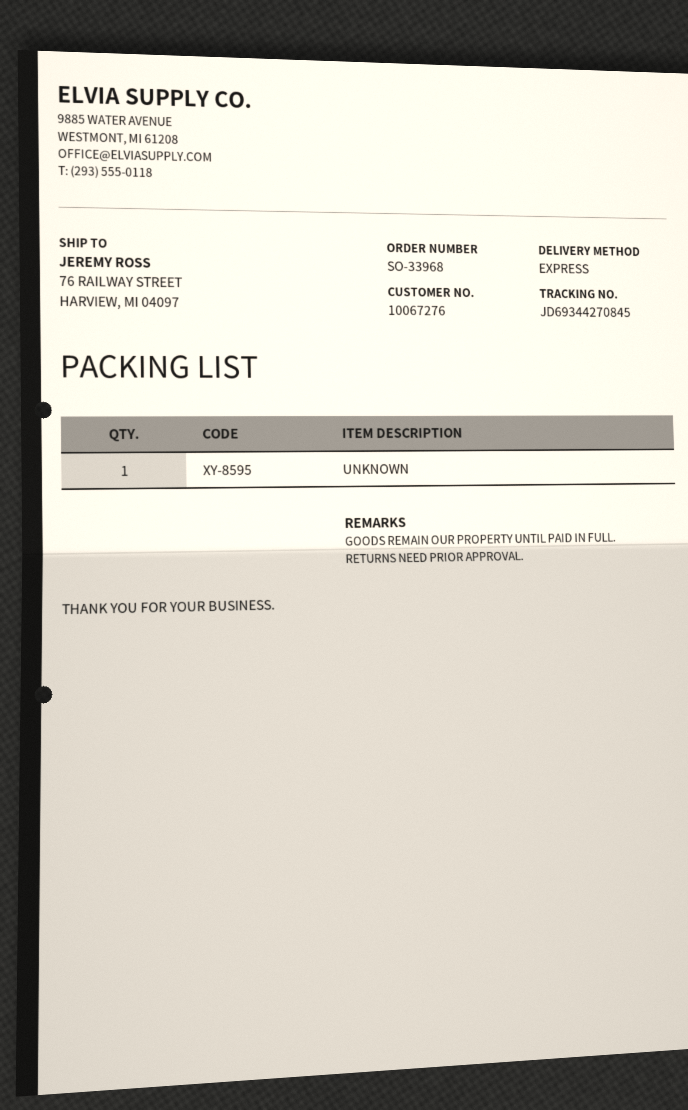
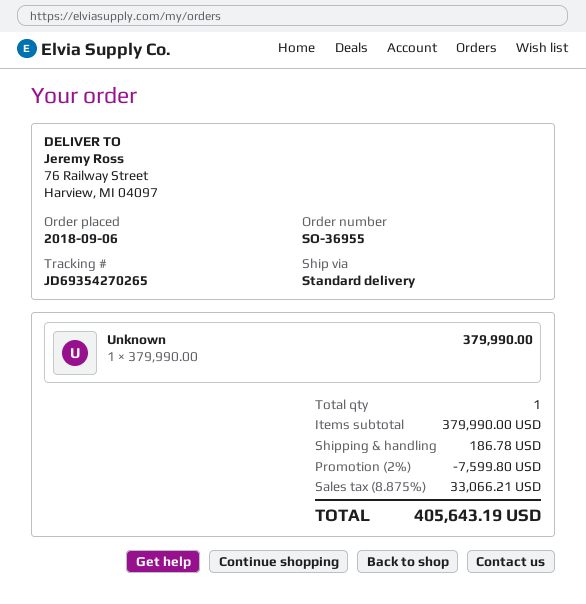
order number: SO-33968 -> SO-36955
shipping method: express -> standard
tracking number: JD69344270845 -> JD69354270265

